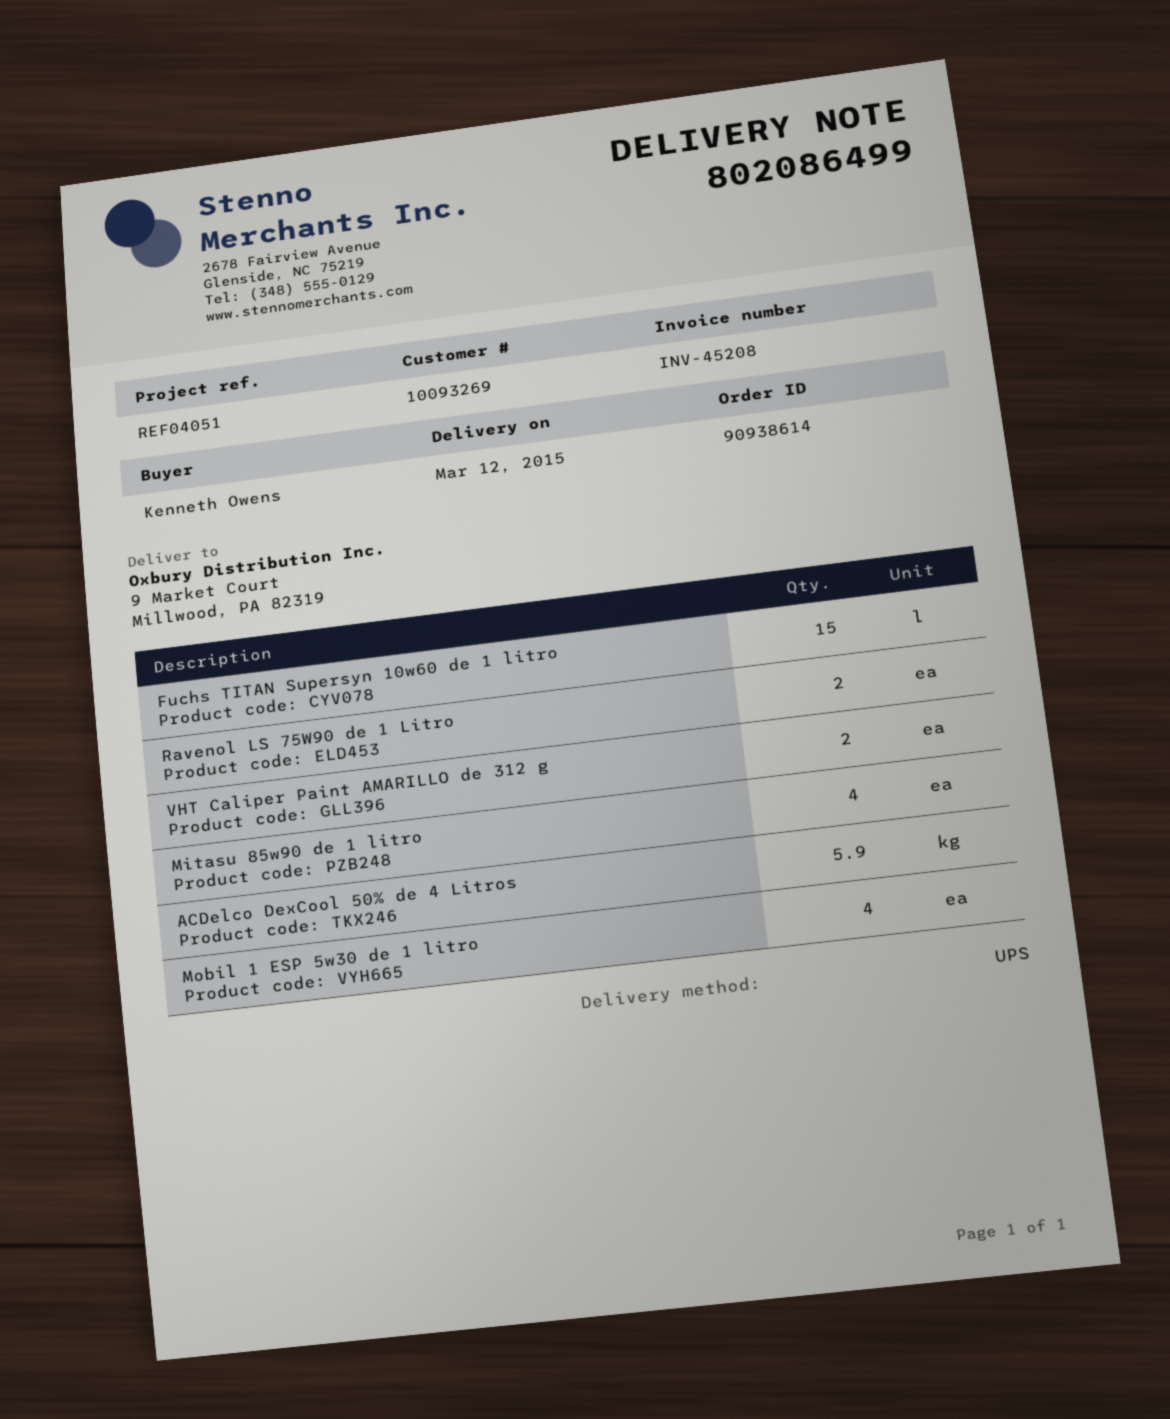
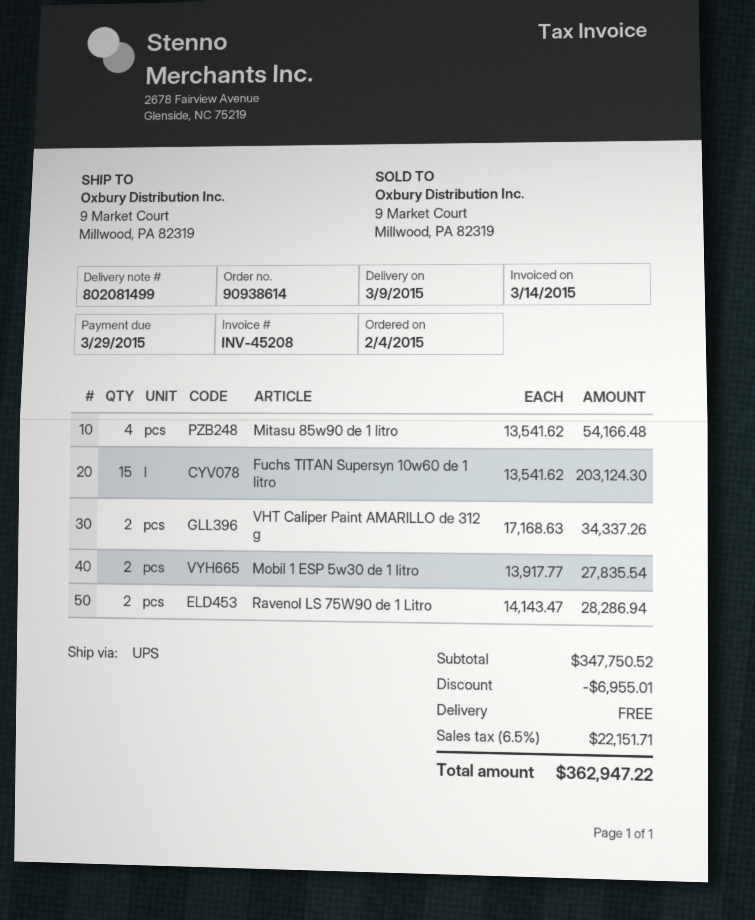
delivery note number: 802086499 -> 802081499
delivery date: 2015-03-12 -> 2015-03-09
ACDelco DexCool 50% de 4 Litros: 5.9 -> none
Mobil 1 ESP 5w30 de 1 litro: 4 -> 2

